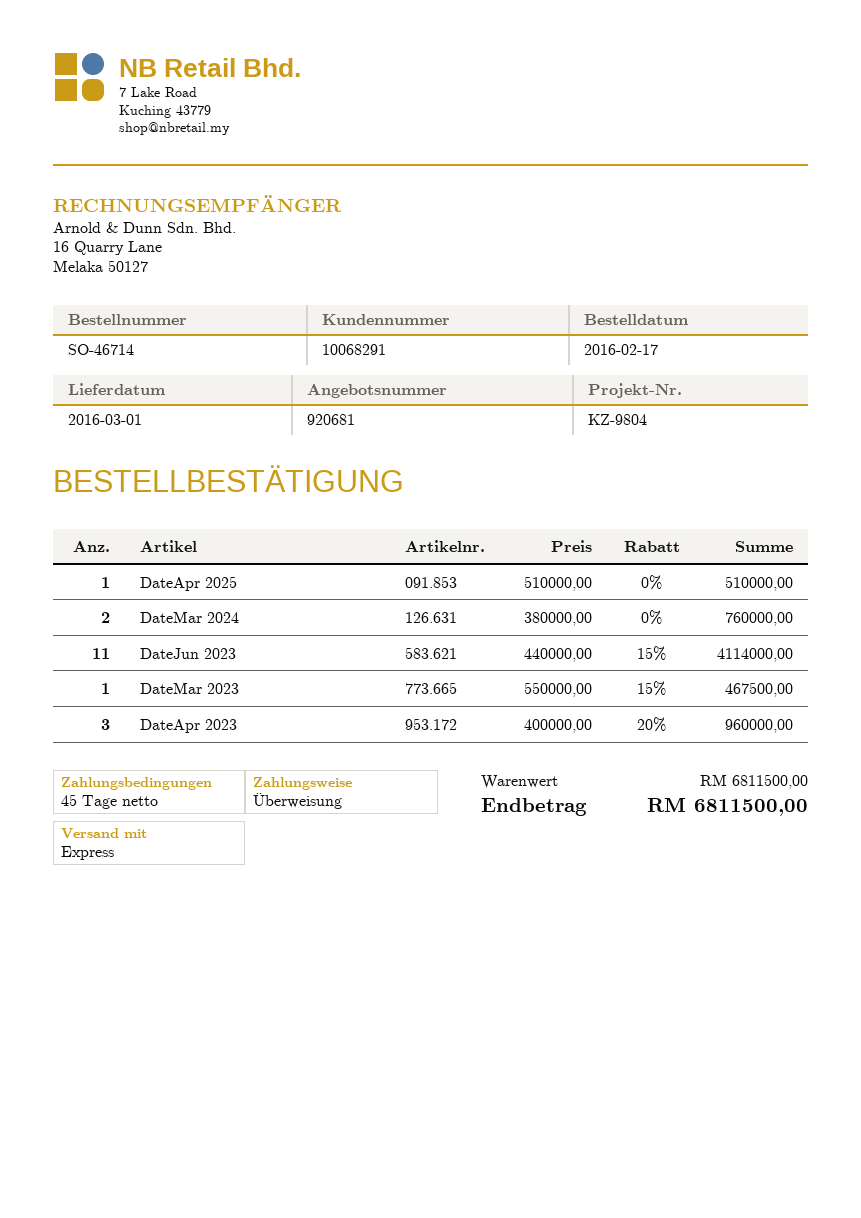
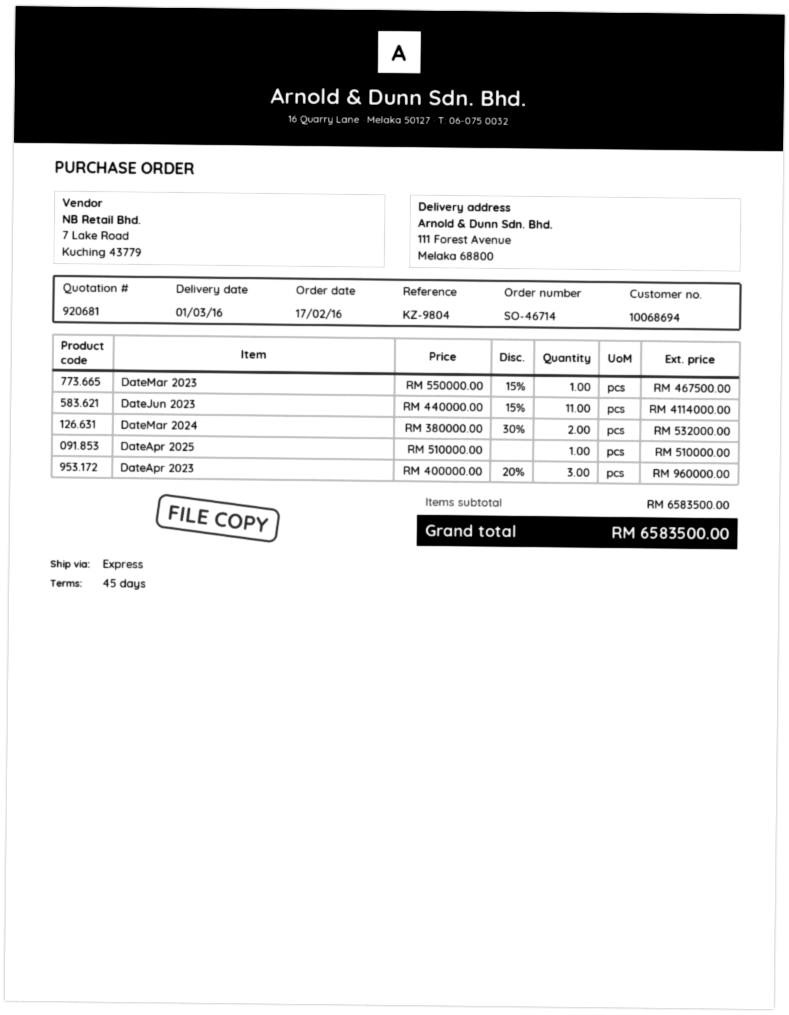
customer number: 10068291 -> 10068694
DateMar 2024: 2 x 380000.00 = 760000.00 -> 2 x 380000.00 - 30% = 532000.00
subtotal: 6811500.00 -> 6583500.00
total: 6811500.00 -> 6583500.00

